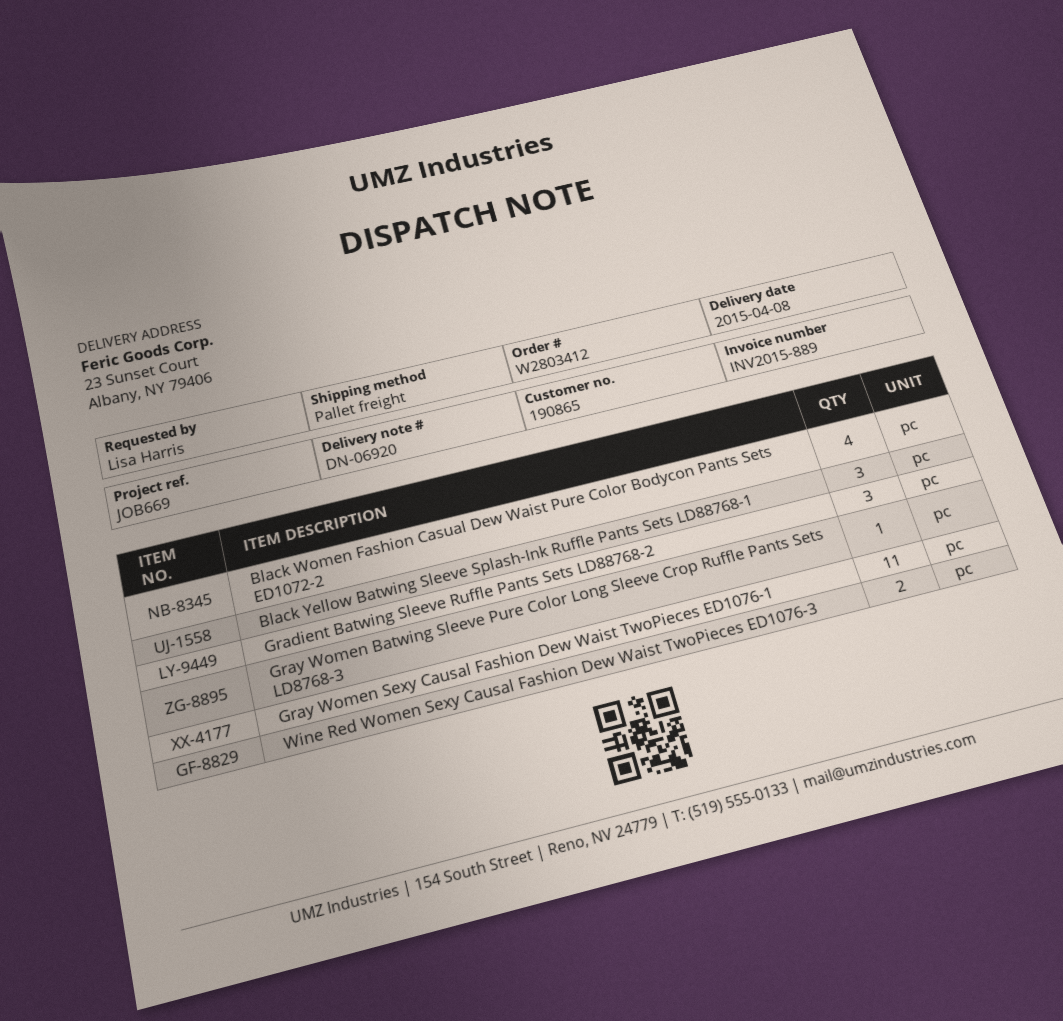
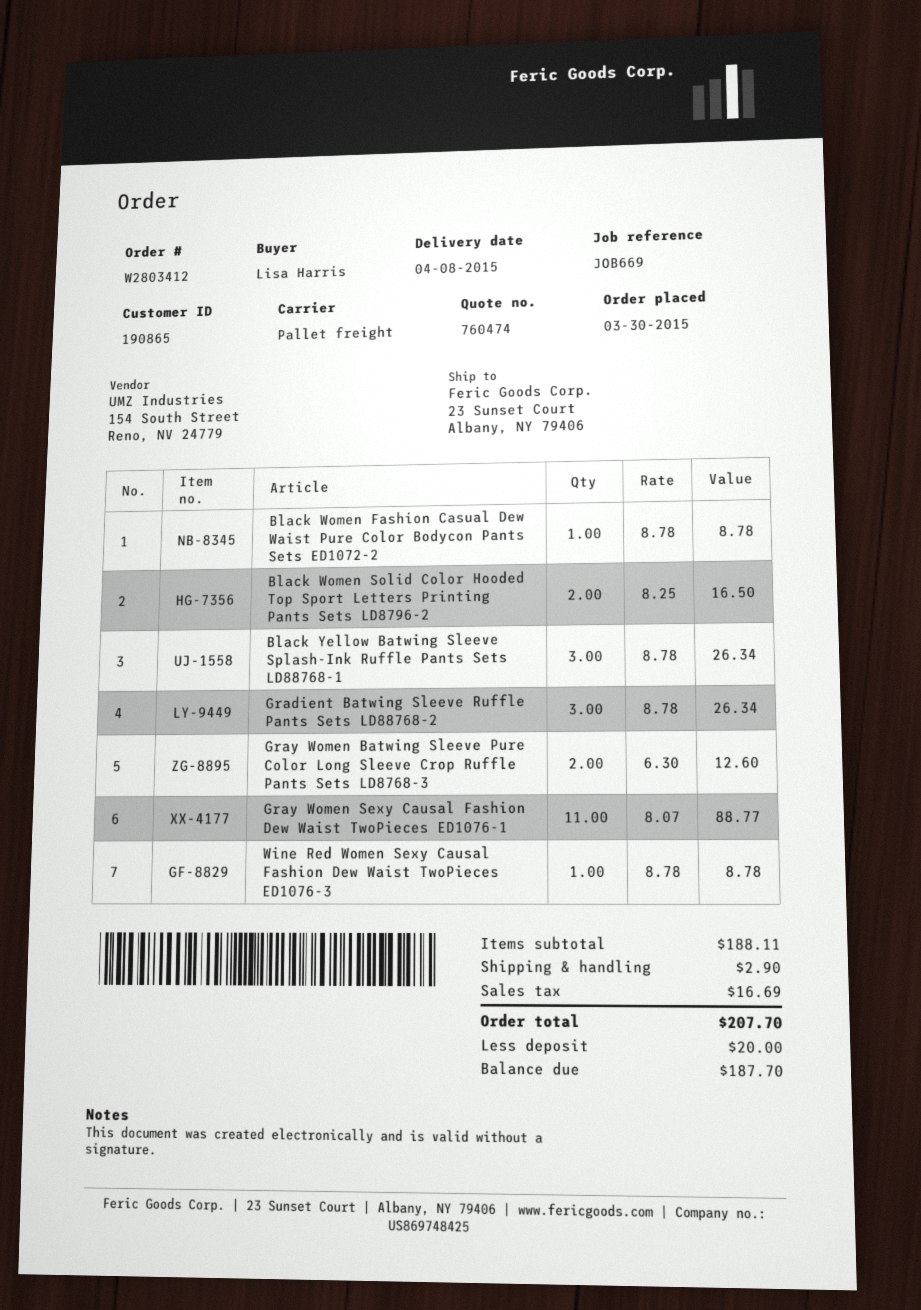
Black Women Fashion Casual Dew Waist Pure Color Bodycon Pants Sets ED1072-2: 4 -> 1
Gray Women Batwing Sleeve Pure Color Long Sleeve Crop Ruffle Pants Sets LD8768-3: 1 -> 2
Wine Red Women Sexy Causal Fashion Dew Waist TwoPieces ED1076-3: 2 -> 1
Black Women Solid Color Hooded Top Sport Letters Printing Pants Sets LD8796-2: none -> 2

